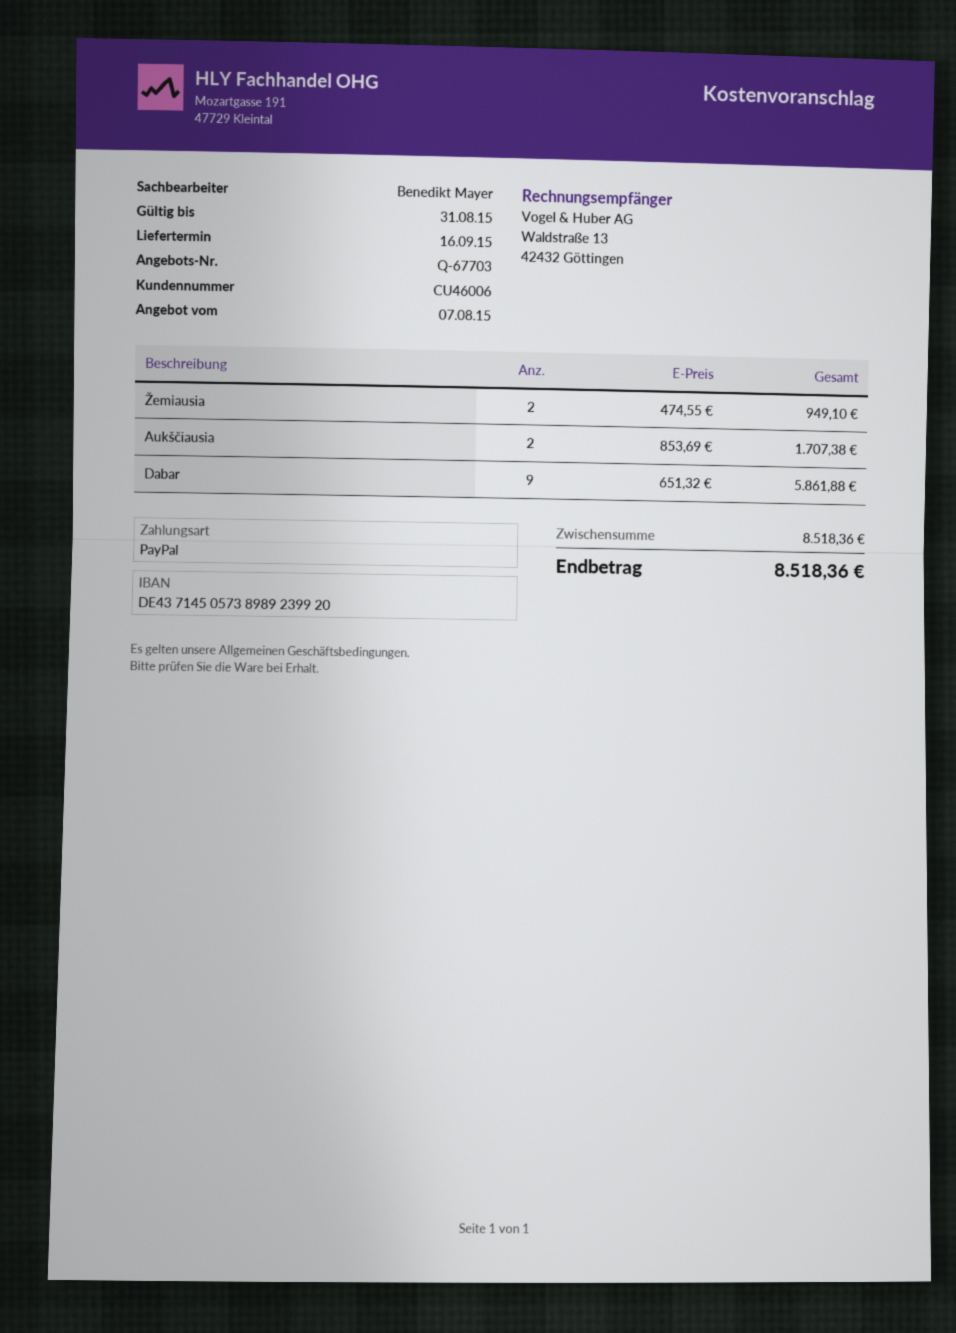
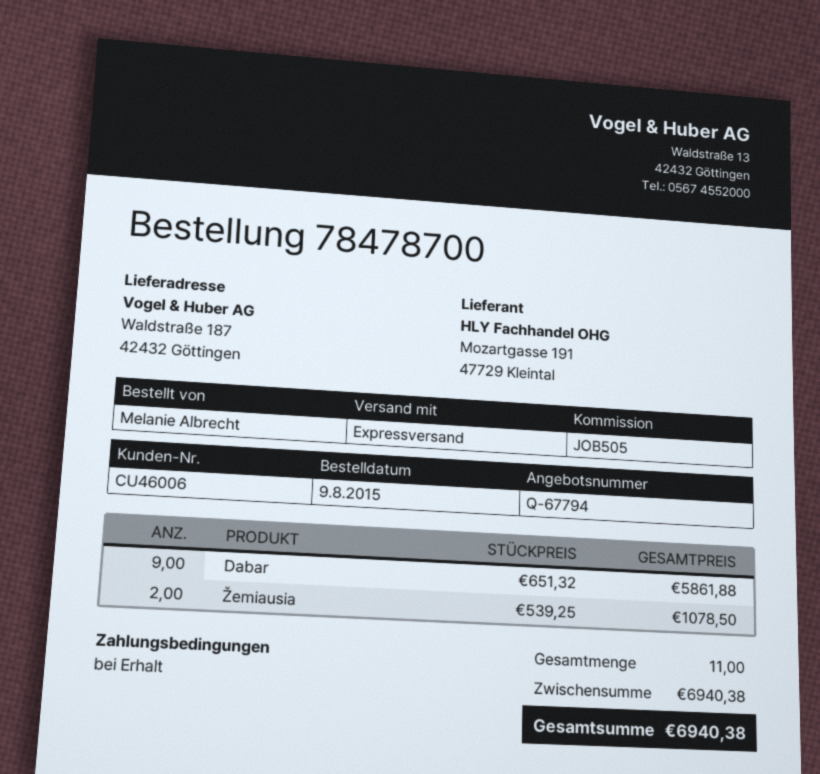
quote number: Q-67703 -> Q-67794
Žemiausia: 2 x 474.55 = 949.10 -> 2 x 539.25 = 1078.50
Aukščiausia: 2 x 853.69 = 1707.38 -> none
subtotal: 8518.36 -> 6940.38
total: 8518.36 -> 6940.38

